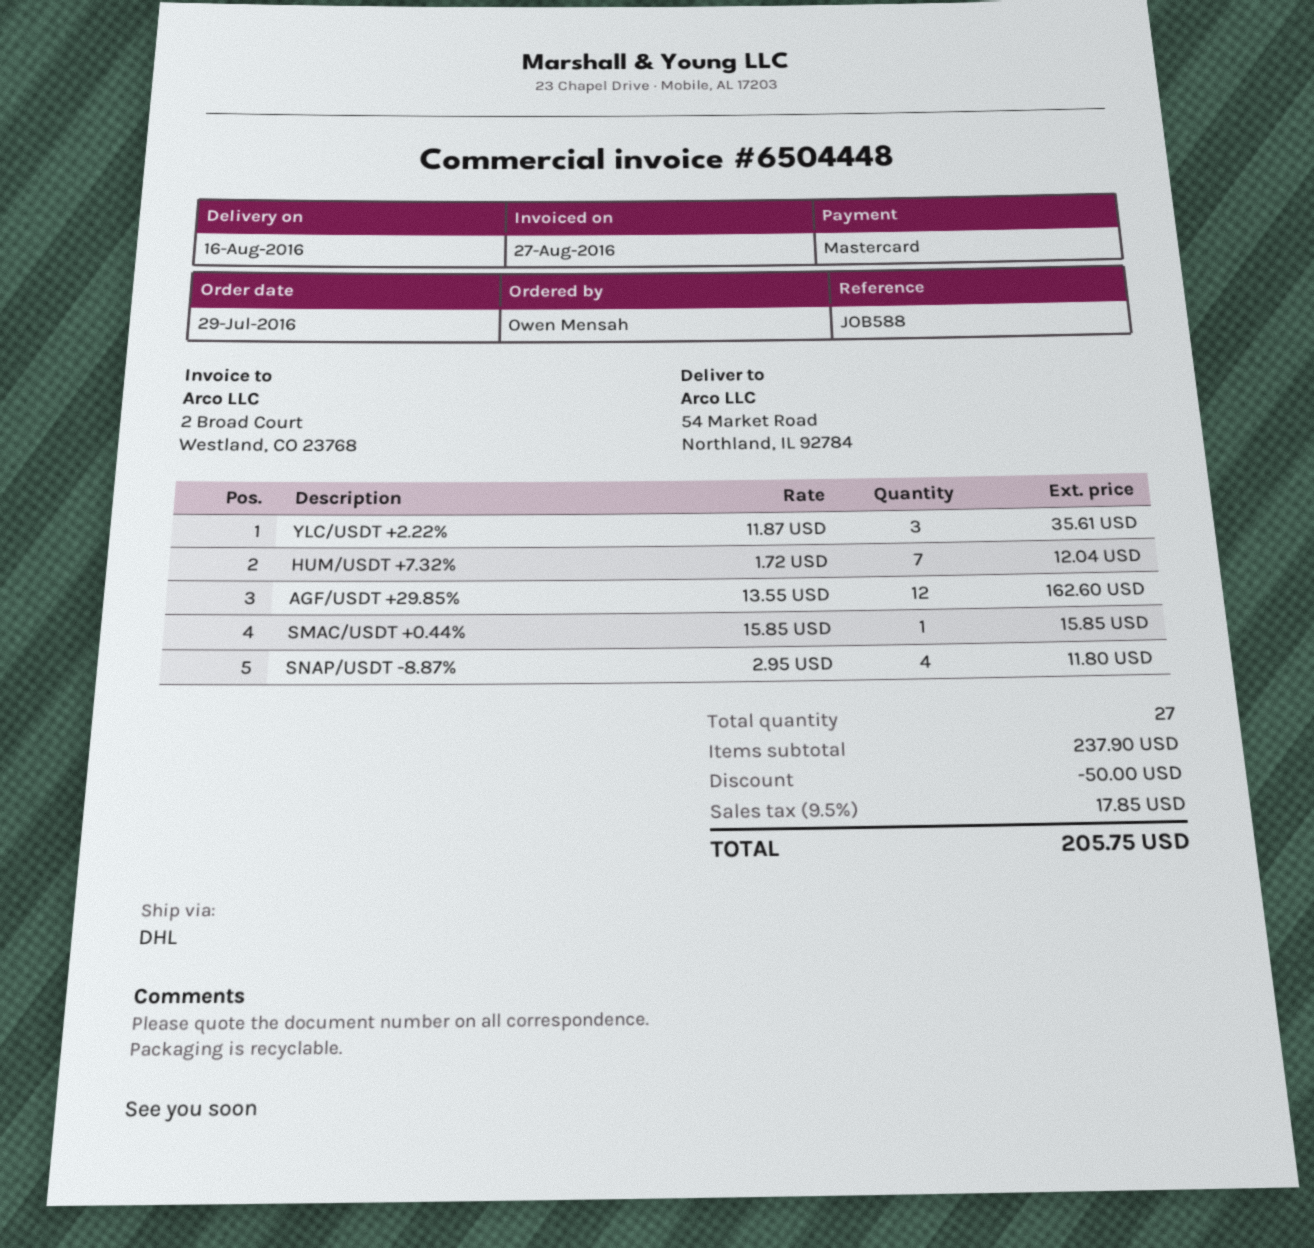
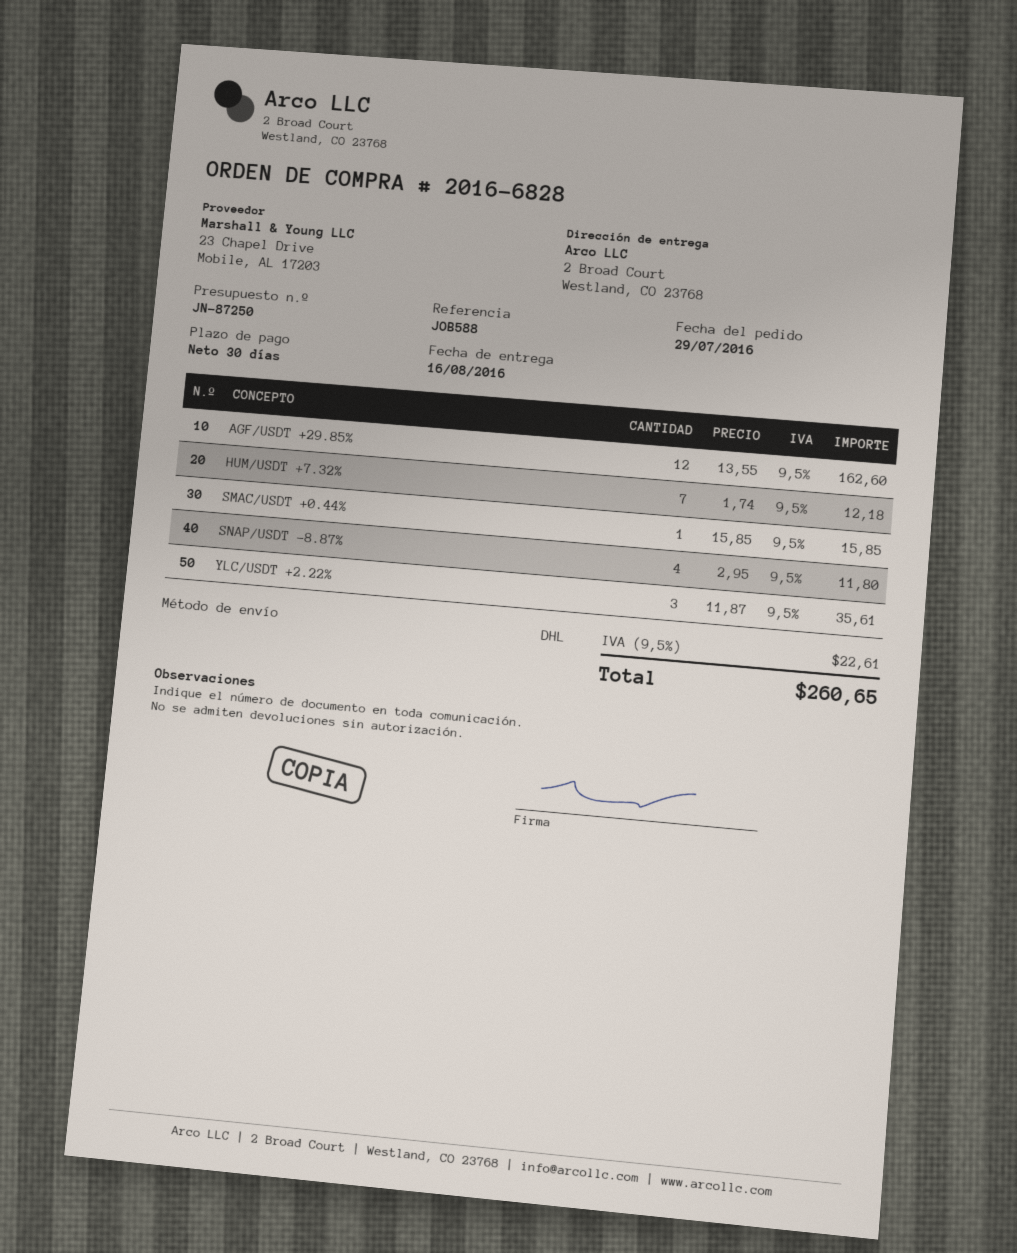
ship to: 54 Market Road, Northland, IL 92784 -> 2 Broad Court, Westland, CO 23768
HUM/USDT +7.32%: 7 x 1.72 = 12.04 -> 7 x 1.74 = 12.18
discount: 50.00 -> none
tax: 9.5% = 17.85 -> 9.5% = 22.61
total: 205.75 -> 260.65

